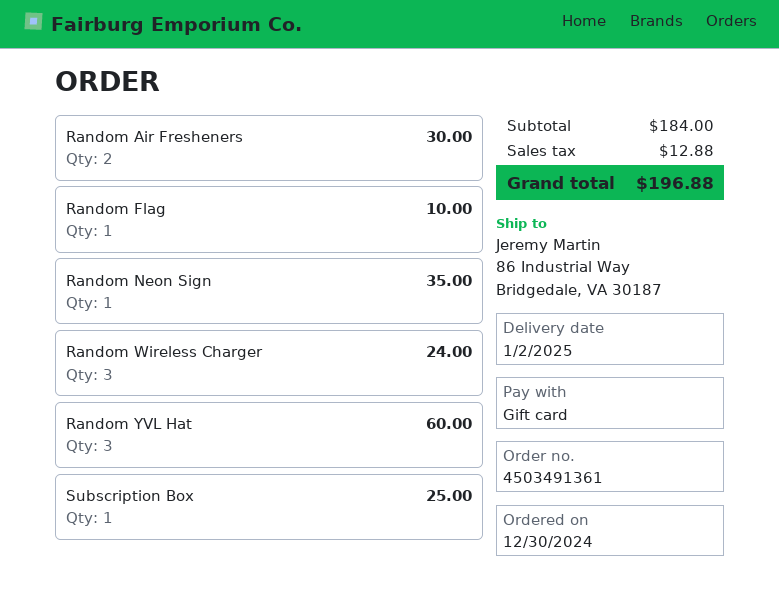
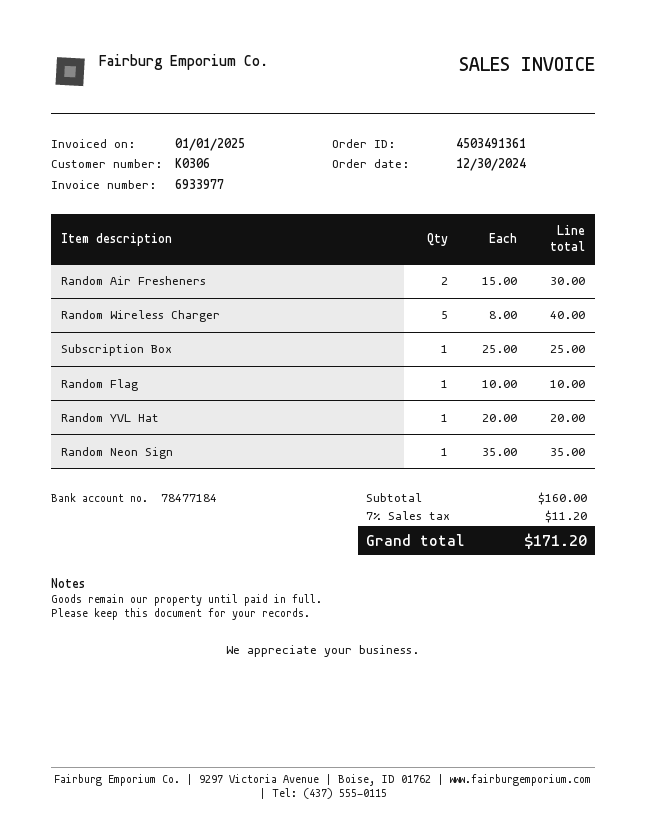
Random Wireless Charger: 3 for 24.00 -> 5 for 40.00
Random YVL Hat: 3 for 60.00 -> 1 for 20.00
subtotal: 184.00 -> 160.00
tax: 12.88 -> 11.20
total: 196.88 -> 171.20

